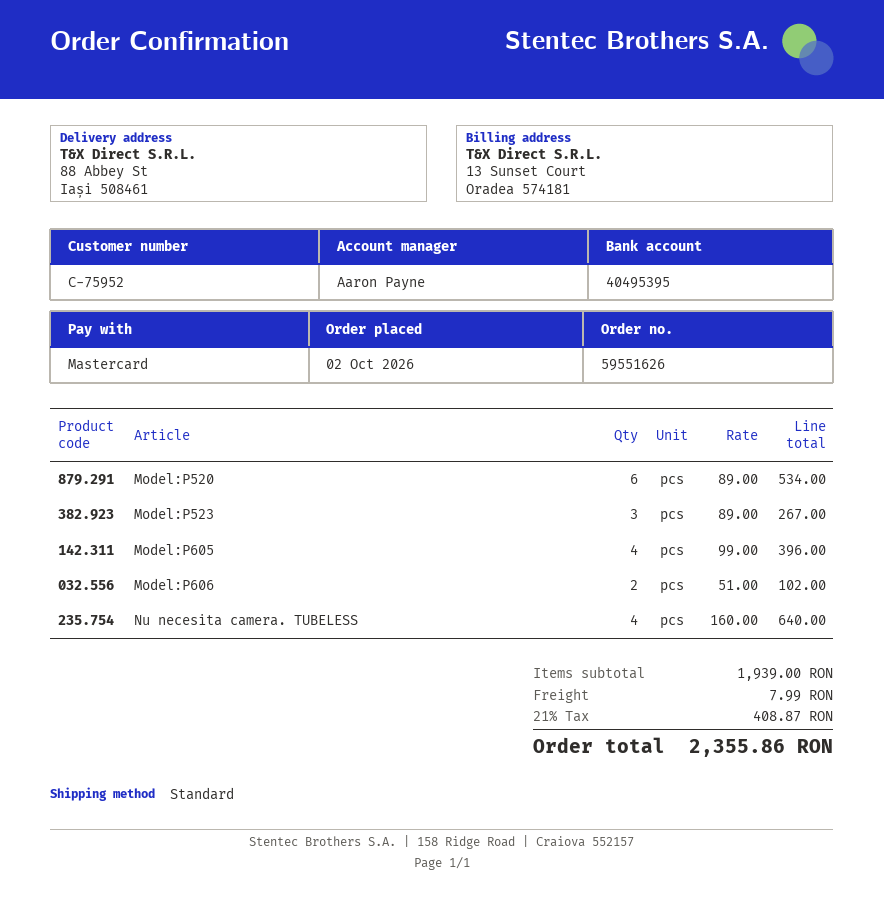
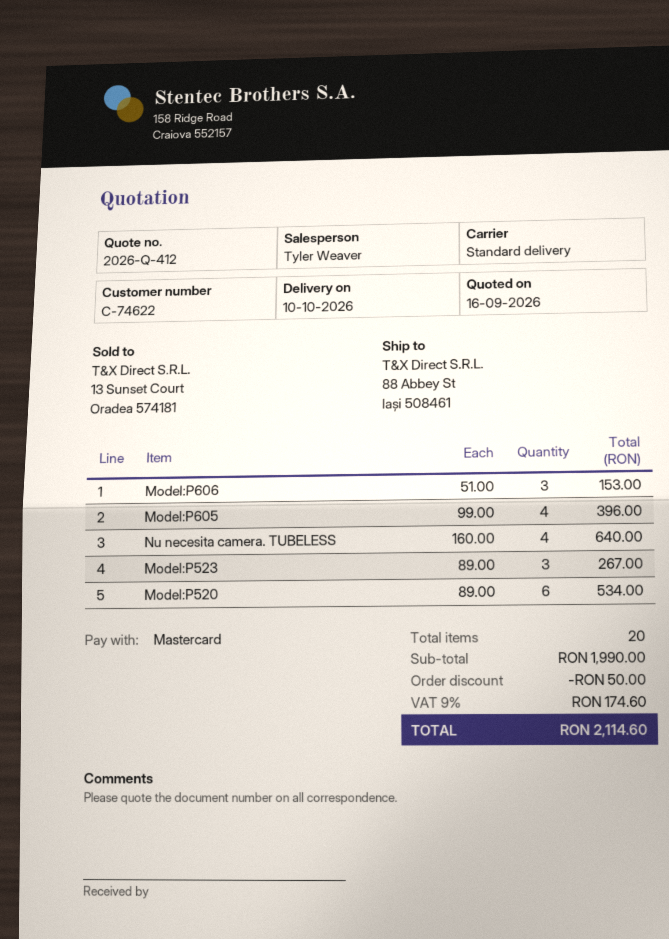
customer number: C-75952 -> C-74622
sales rep: Aaron Payne -> Tyler Weaver
Model:P606: 2 x 51.00 = 102.00 -> 3 x 51.00 = 153.00
subtotal: 1939.00 -> 1990.00
discount: none -> 50.00
shipping: 7.99 -> none
tax: 21% = 408.87 -> 9% = 174.60
total: 2355.86 -> 2114.60

